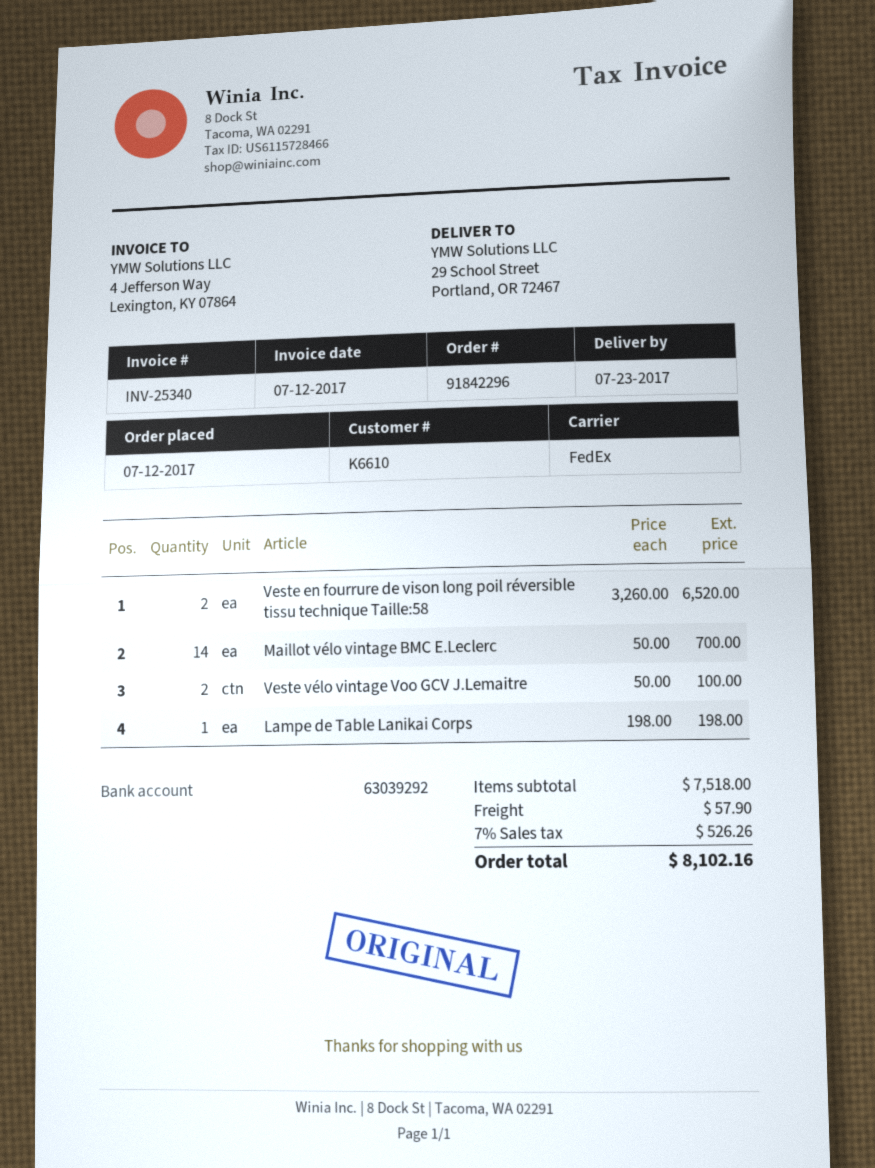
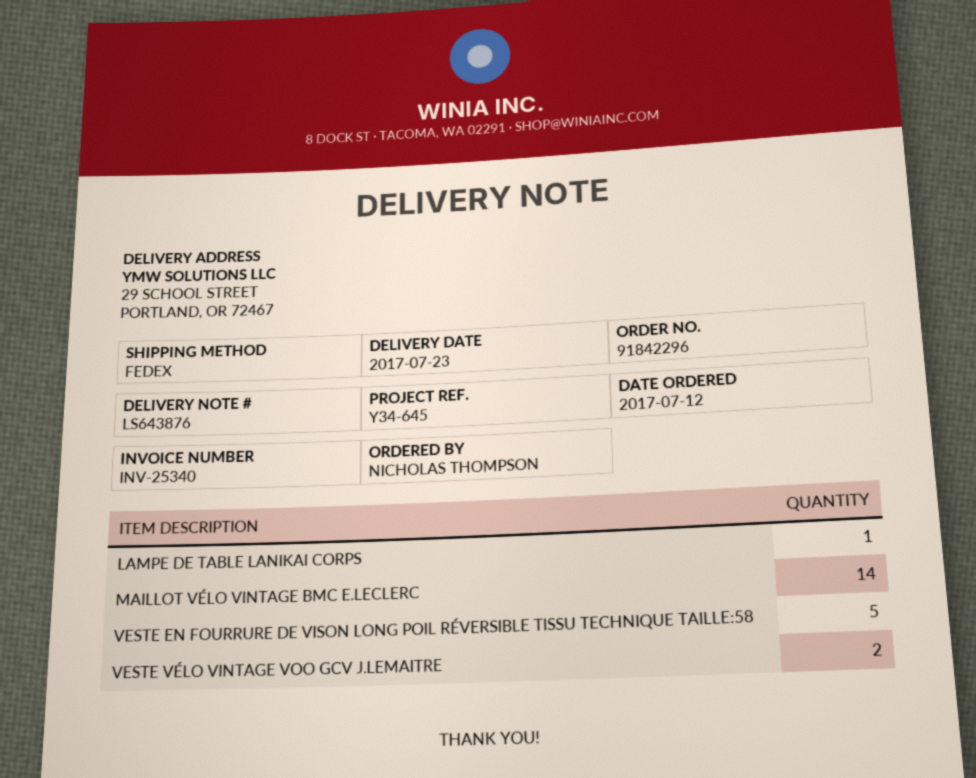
Veste en fourrure de vison long poil réversible tissu technique Taille:58: 2 -> 5

